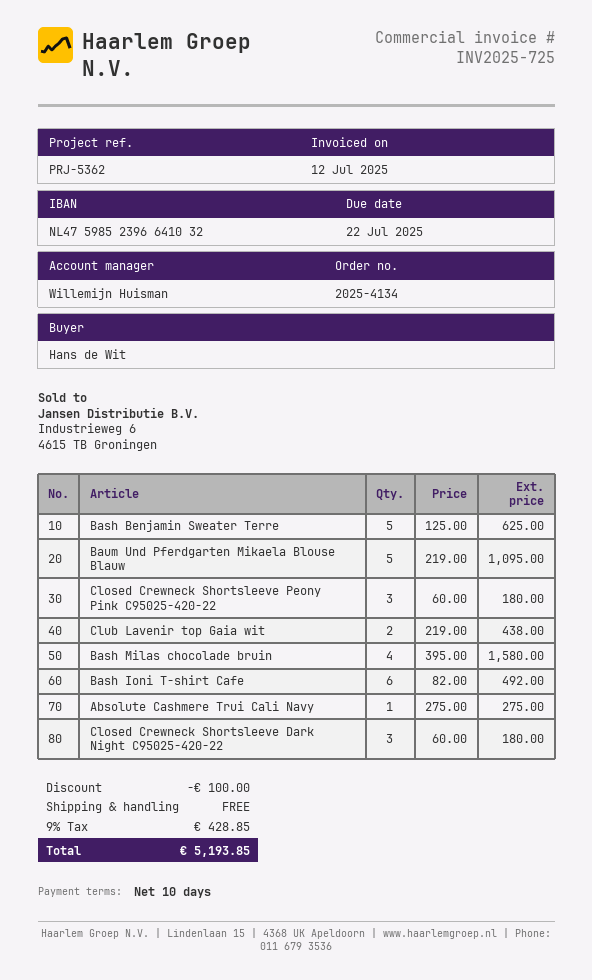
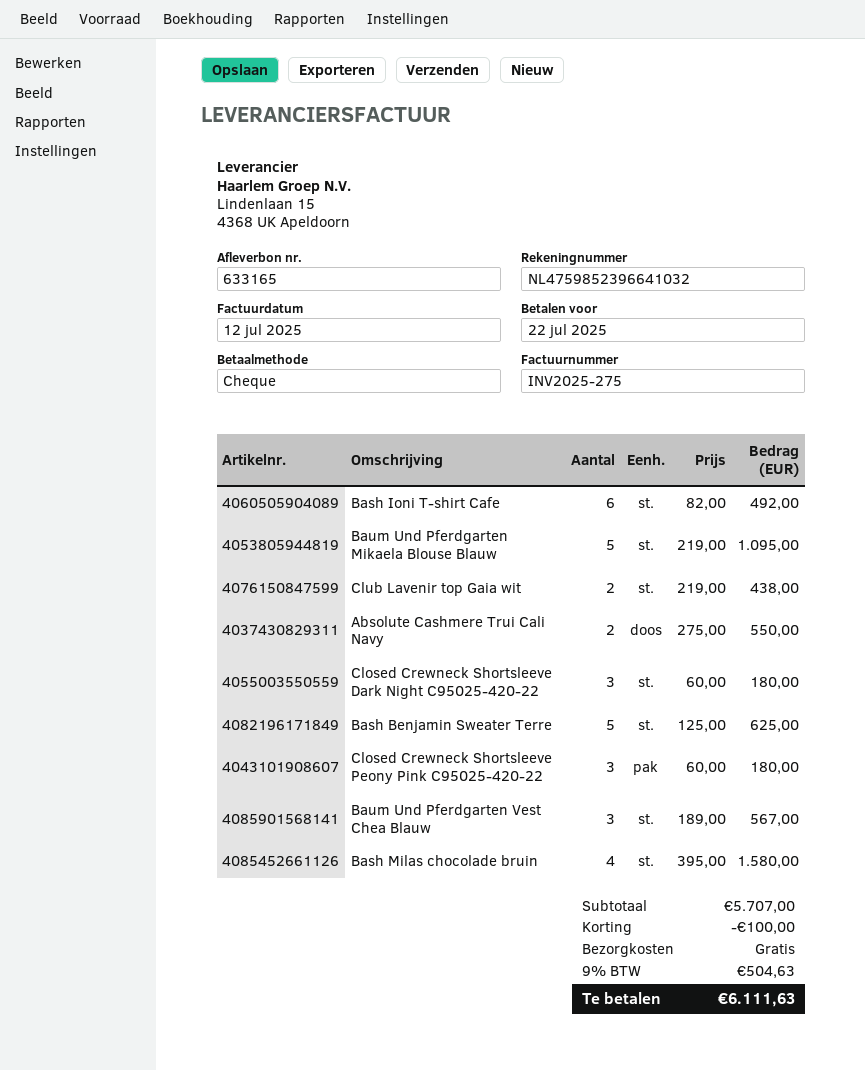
invoice number: INV2025-725 -> INV2025-275
Absolute Cashmere Trui Cali Navy: 1 x 275.00 = 275.00 -> 2 x 275.00 = 550.00
Baum Und Pferdgarten Vest Chea Blauw: none -> 3 x 189.00 = 567.00
tax: 9% = 428.85 -> 9% = 504.63
total: 5193.85 -> 6111.63

